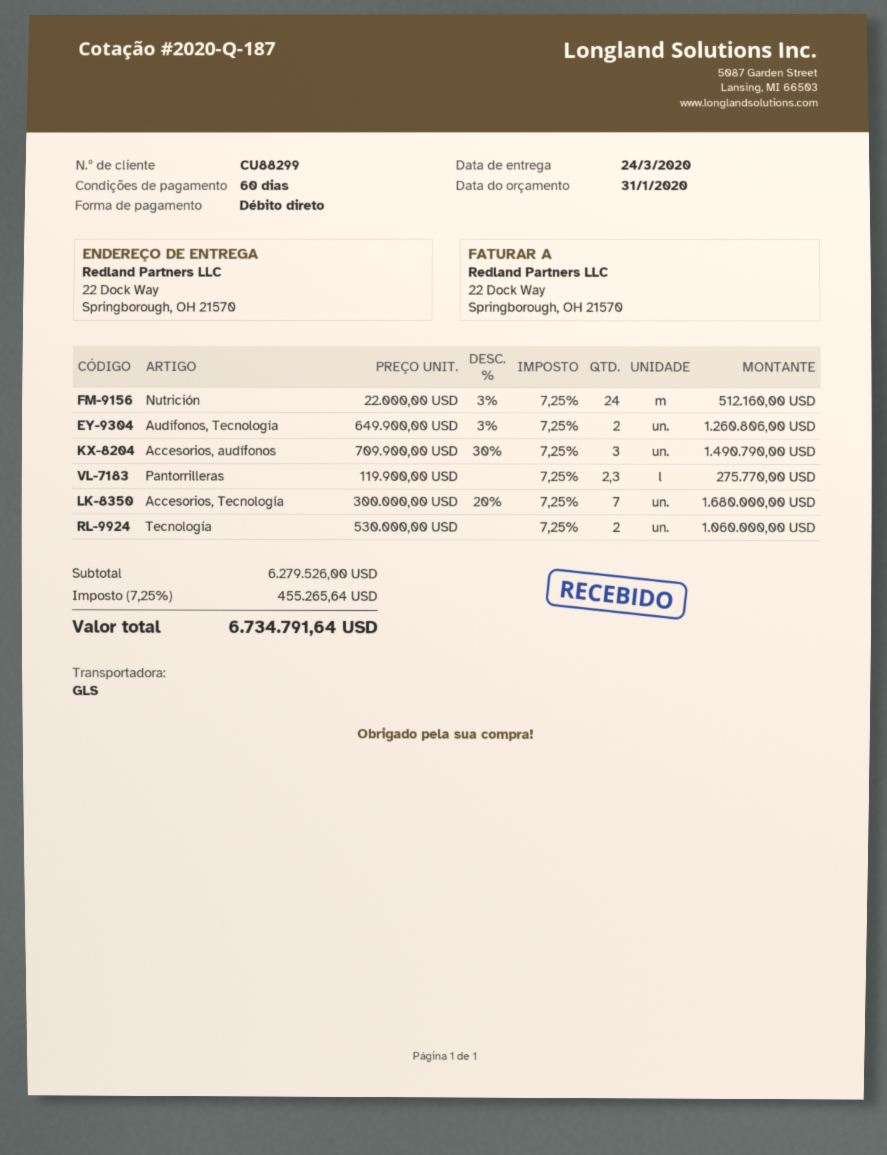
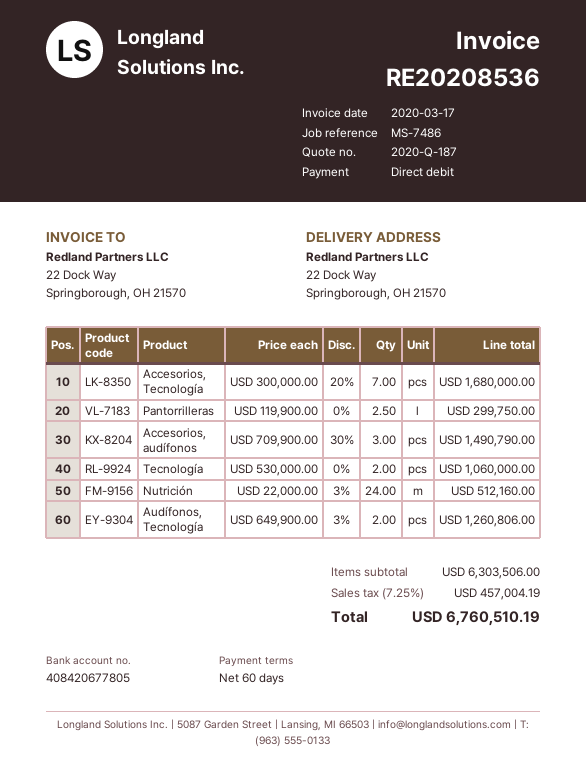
Pantorrilleras: 2.3 x 119900.00 = 275770.00 -> 2.5 x 119900.00 = 299750.00
subtotal: 6279526.00 -> 6303506.00
tax: 7.25% = 455265.64 -> 7.25% = 457004.19
total: 6734791.64 -> 6760510.19

